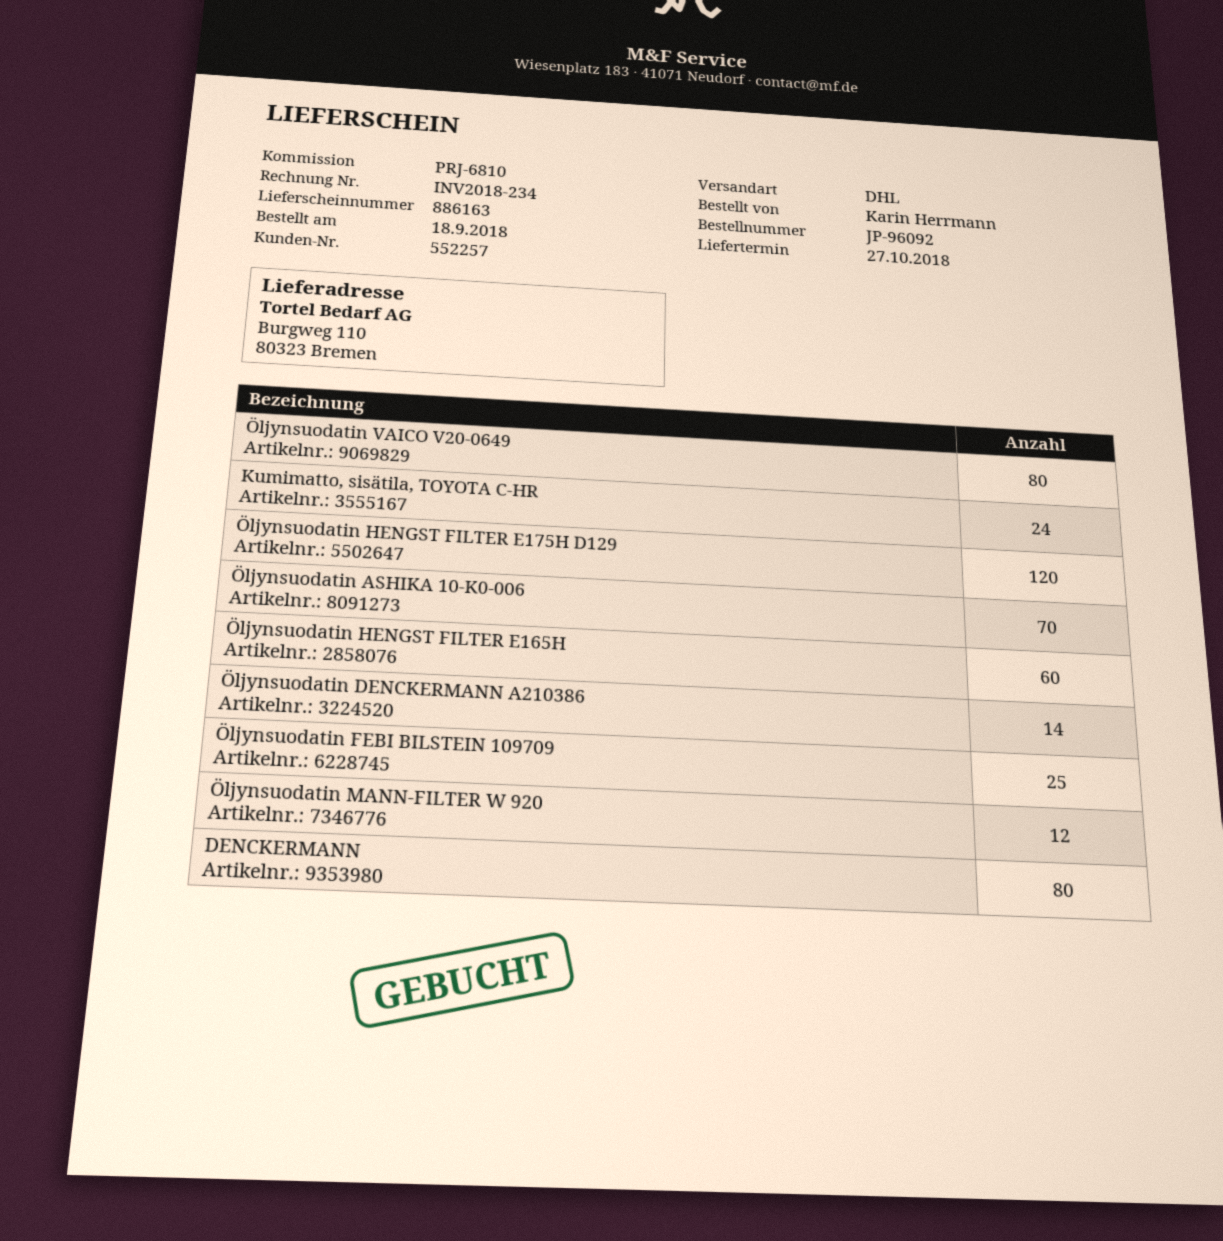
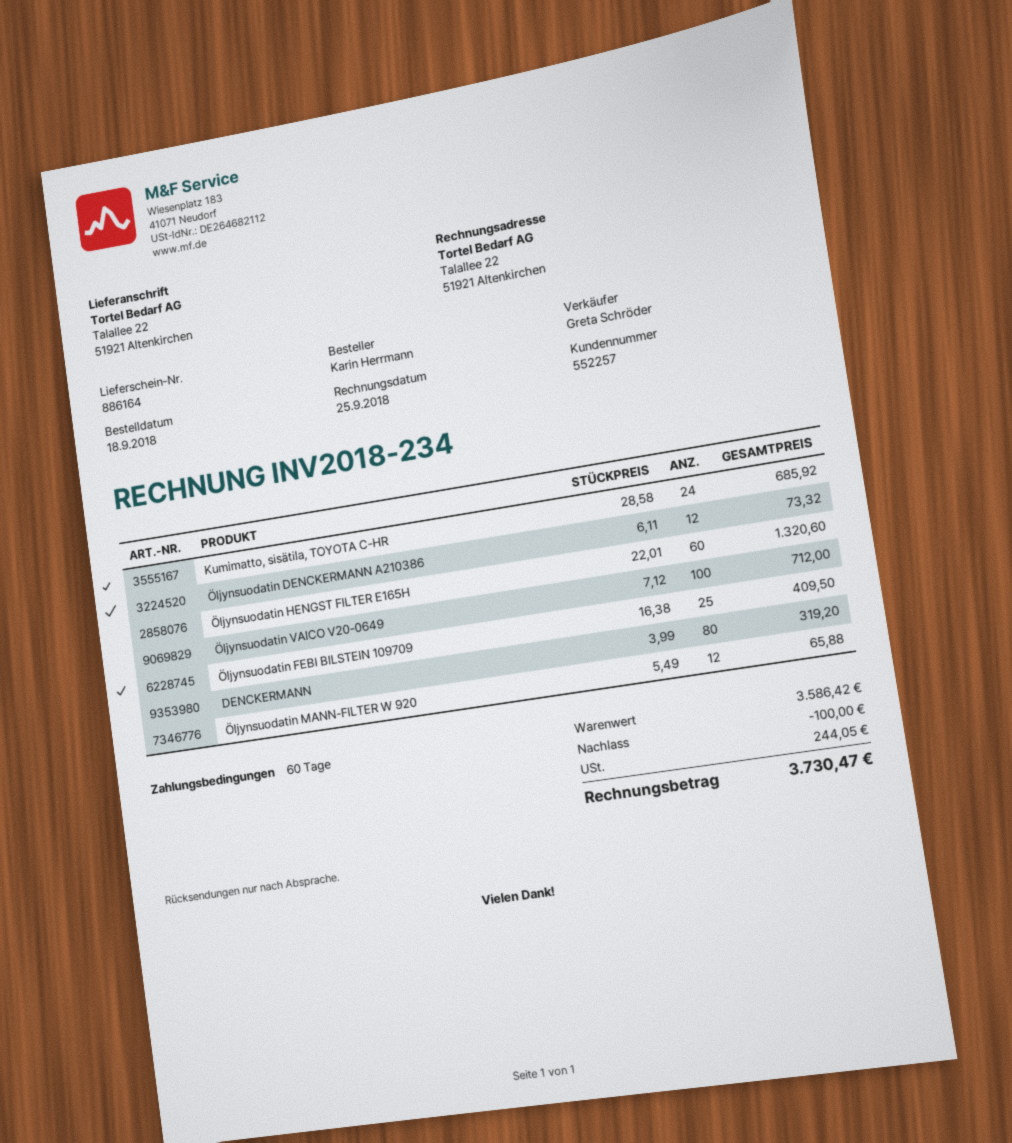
delivery note number: 886163 -> 886164
ship to: Burgweg 110, 80323 Bremen -> Talallee 22, 51921 Altenkirchen
Öljynsuodatin VAICO V20-0649: 80 -> 100
Öljynsuodatin HENGST FILTER E175H D129: 120 -> none
Öljynsuodatin ASHIKA 10-K0-006: 70 -> none
Öljynsuodatin DENCKERMANN A210386: 14 -> 12

